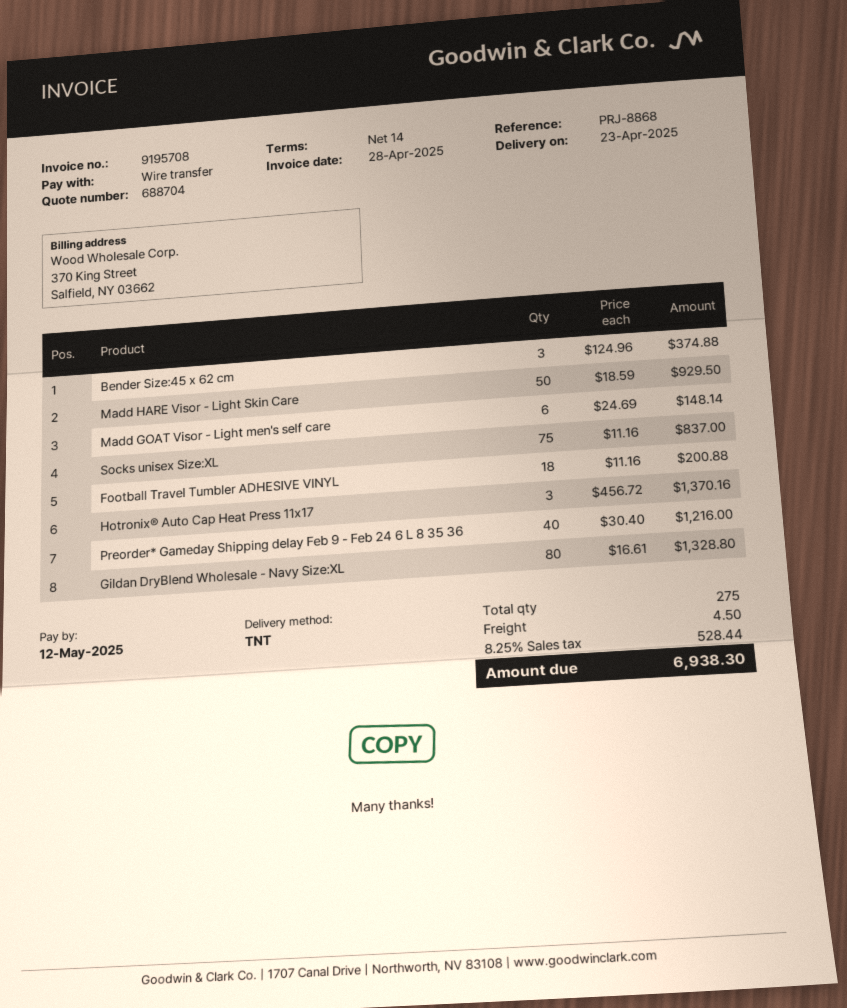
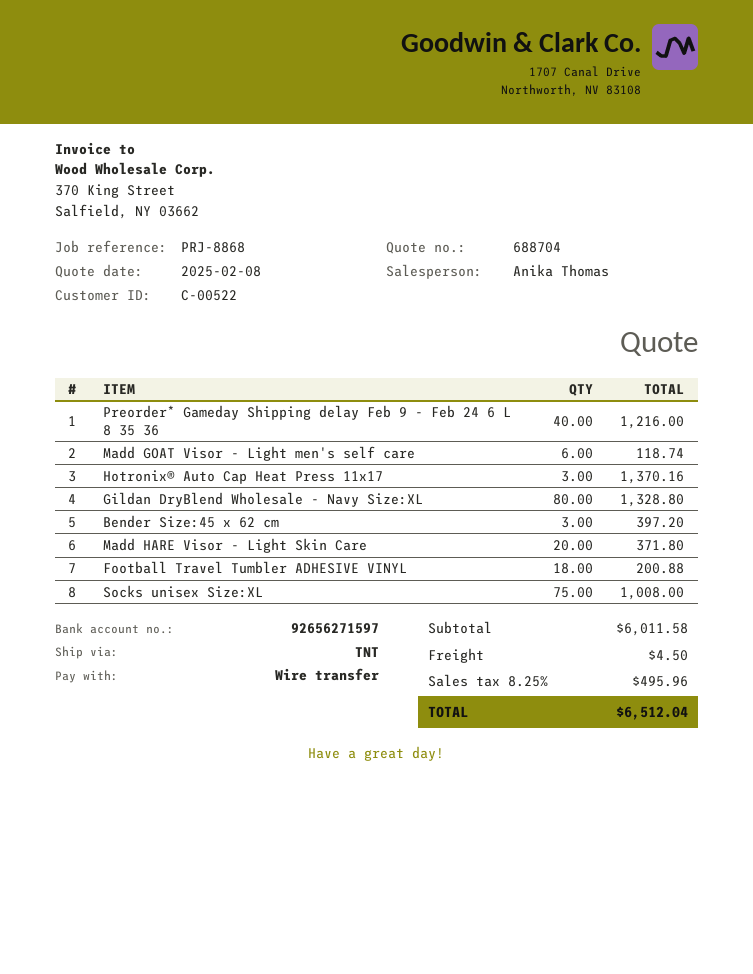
Bender Size:45 x 62 cm: 3 for 374.88 -> 3 for 397.20
Madd HARE Visor - Light Skin Care: 50 for 929.50 -> 20 for 371.80
Madd GOAT Visor - Light men's self care: 6 for 148.14 -> 6 for 118.74
Socks unisex Size:XL: 75 for 837.00 -> 75 for 1008.00
tax: 8.25% = 528.44 -> 8.25% = 495.96
total: 6938.30 -> 6512.04

